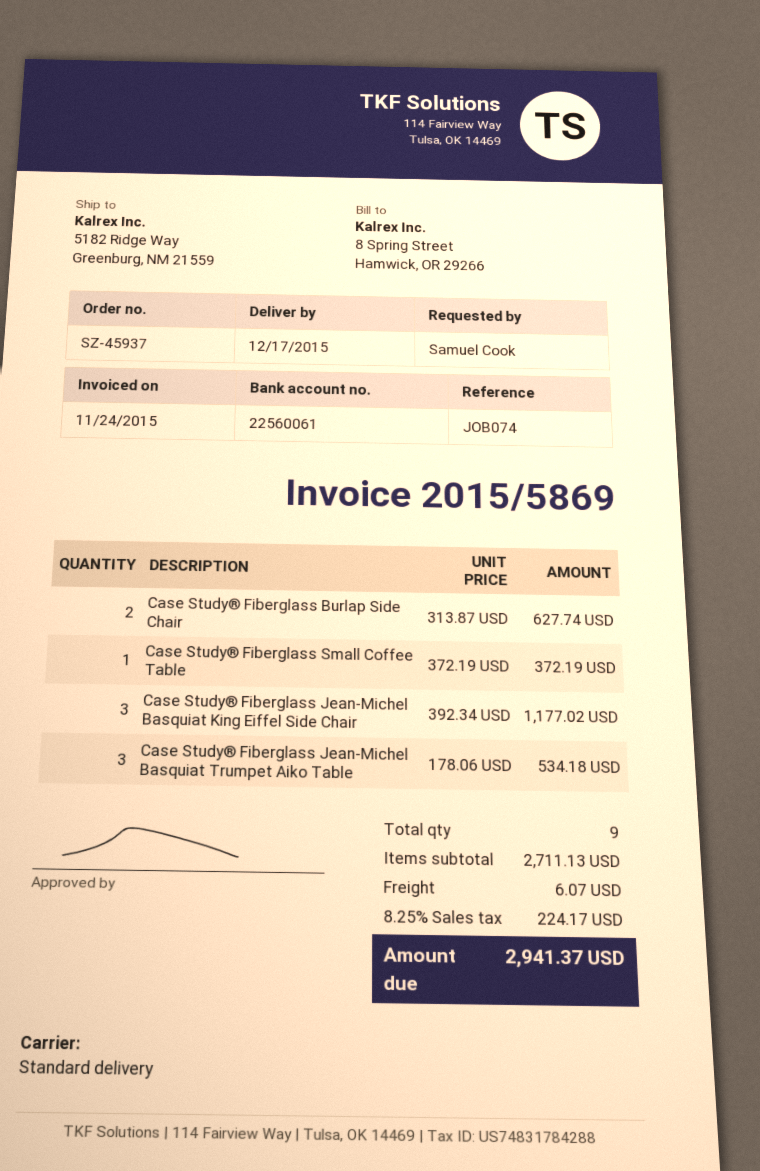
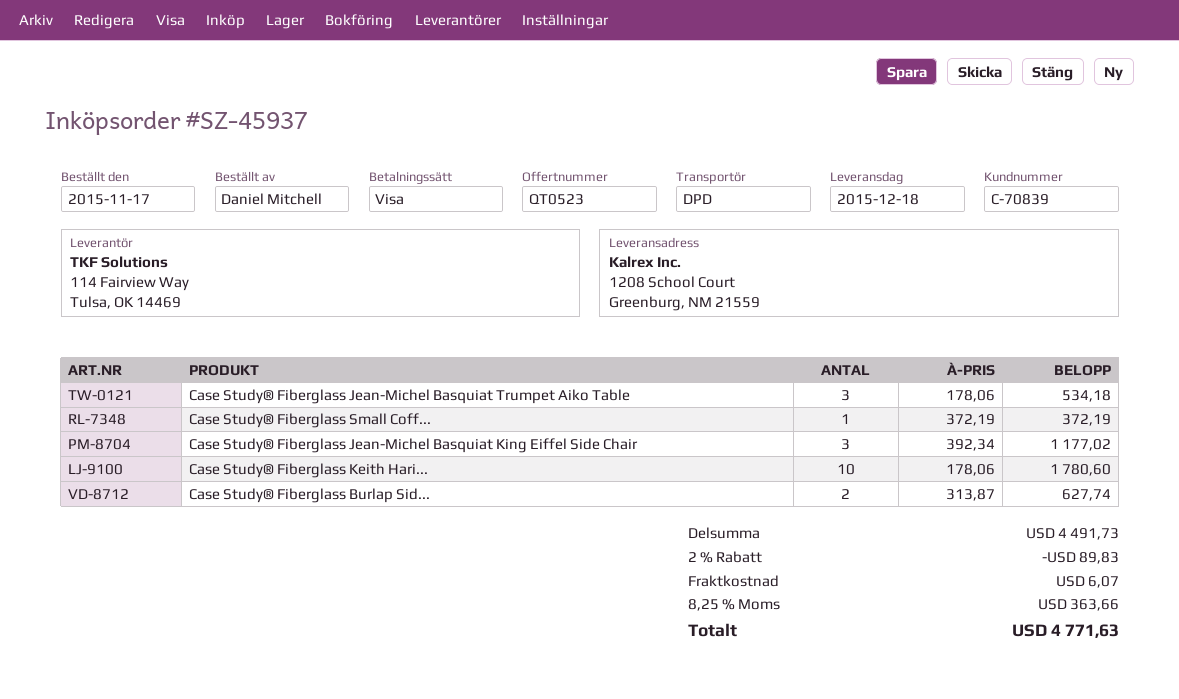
delivery date: 2015-12-17 -> 2015-12-18
ordered by: Samuel Cook -> Daniel Mitchell
shipping method: standard -> DPD
ship to: 5182 Ridge Way, Greenburg, NM 21559 -> 1208 School Court, Greenburg, NM 21559
Case Study® Fiberglass Keith Hari...: none -> 10 x 178.06 = 1780.60
subtotal: 2711.13 -> 4491.73
discount: none -> 2% = 89.83
tax: 8.25% = 224.17 -> 8.25% = 363.66
total: 2941.37 -> 4771.63

